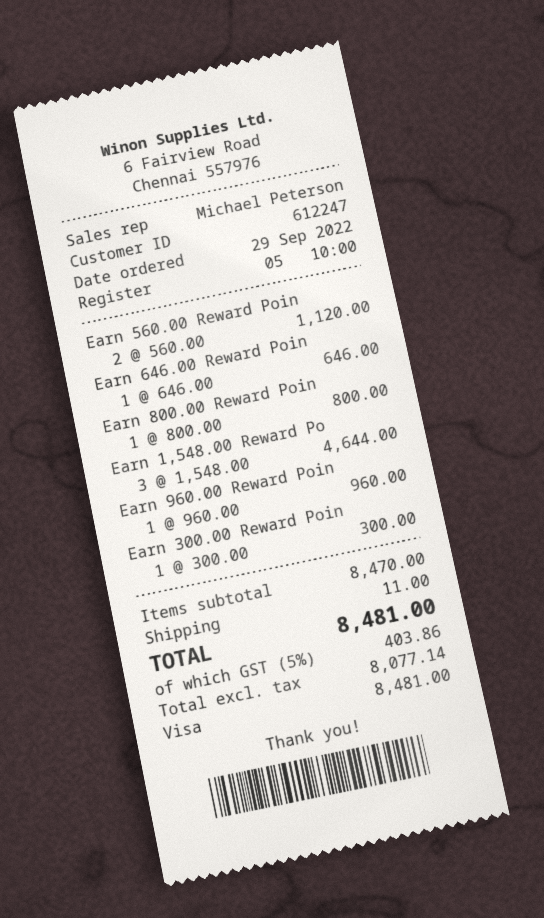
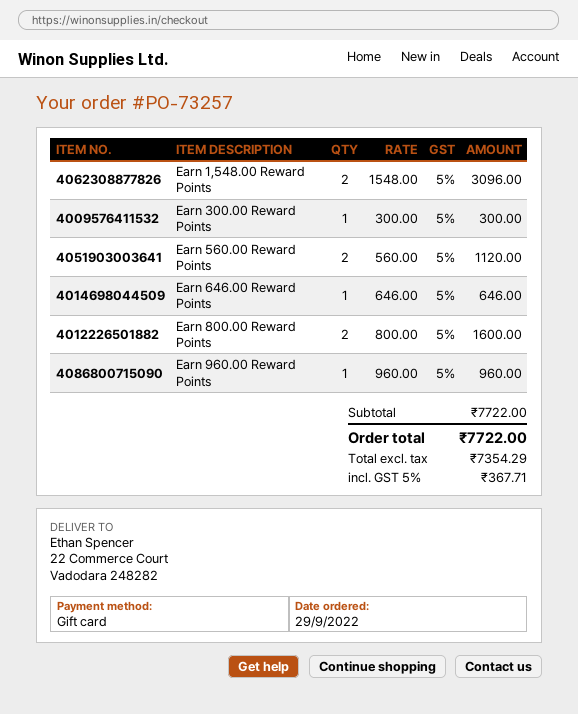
payment method: Visa -> gift card
Earn 800.00 Reward Poin: 1 x 800.00 = 800.00 -> 2 x 800.00 = 1600.00
Earn 1,548.00 Reward Po: 3 x 1548.00 = 4644.00 -> 2 x 1548.00 = 3096.00
subtotal: 8470.00 -> 7722.00
shipping: 11.00 -> none
net: 8077.14 -> 7354.29
tax: 5% = 403.86 -> 5% = 367.71
total: 8481.00 -> 7722.00

